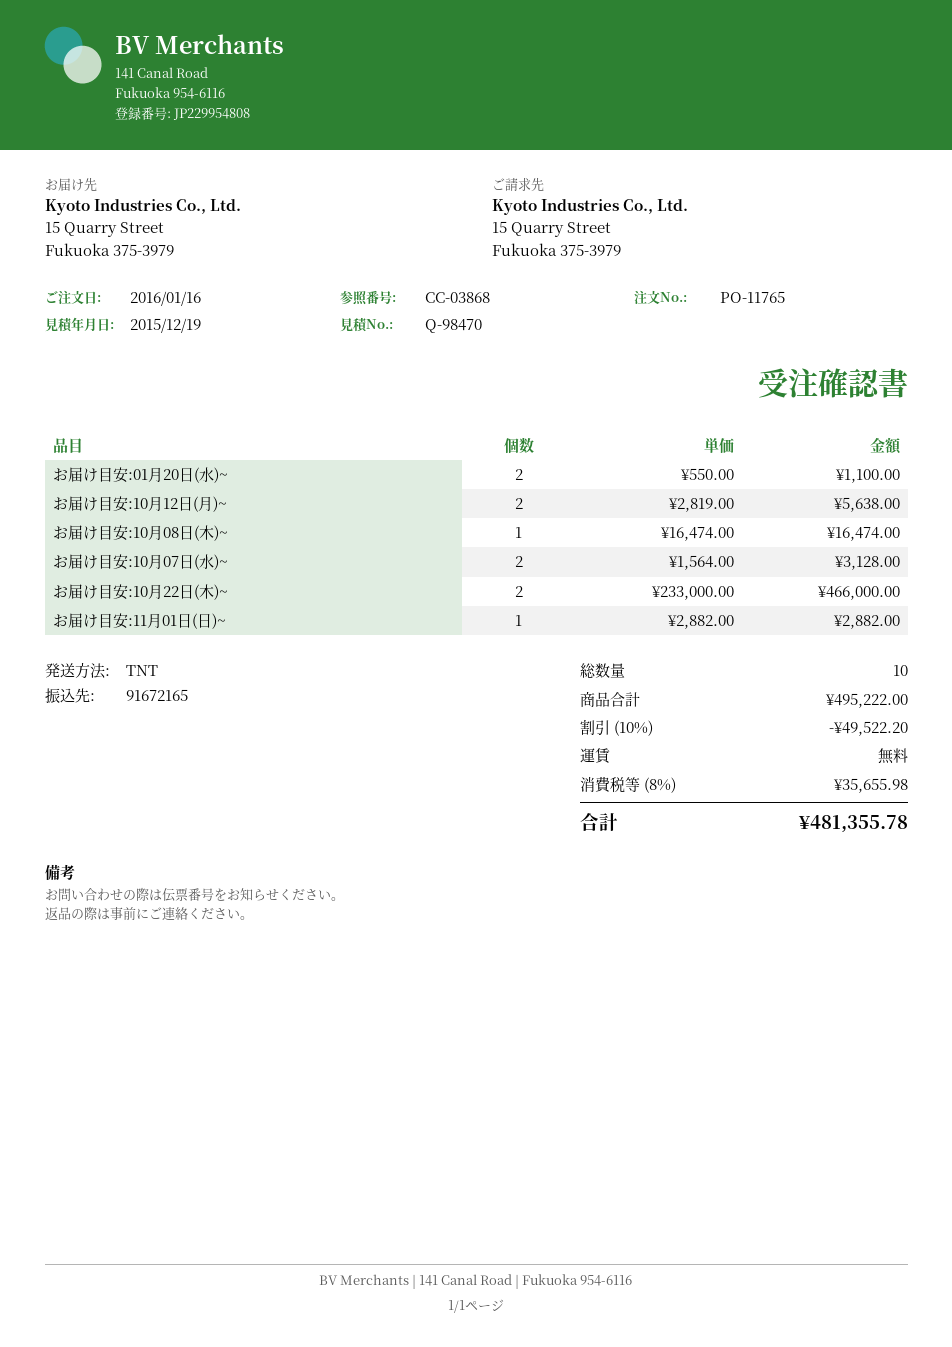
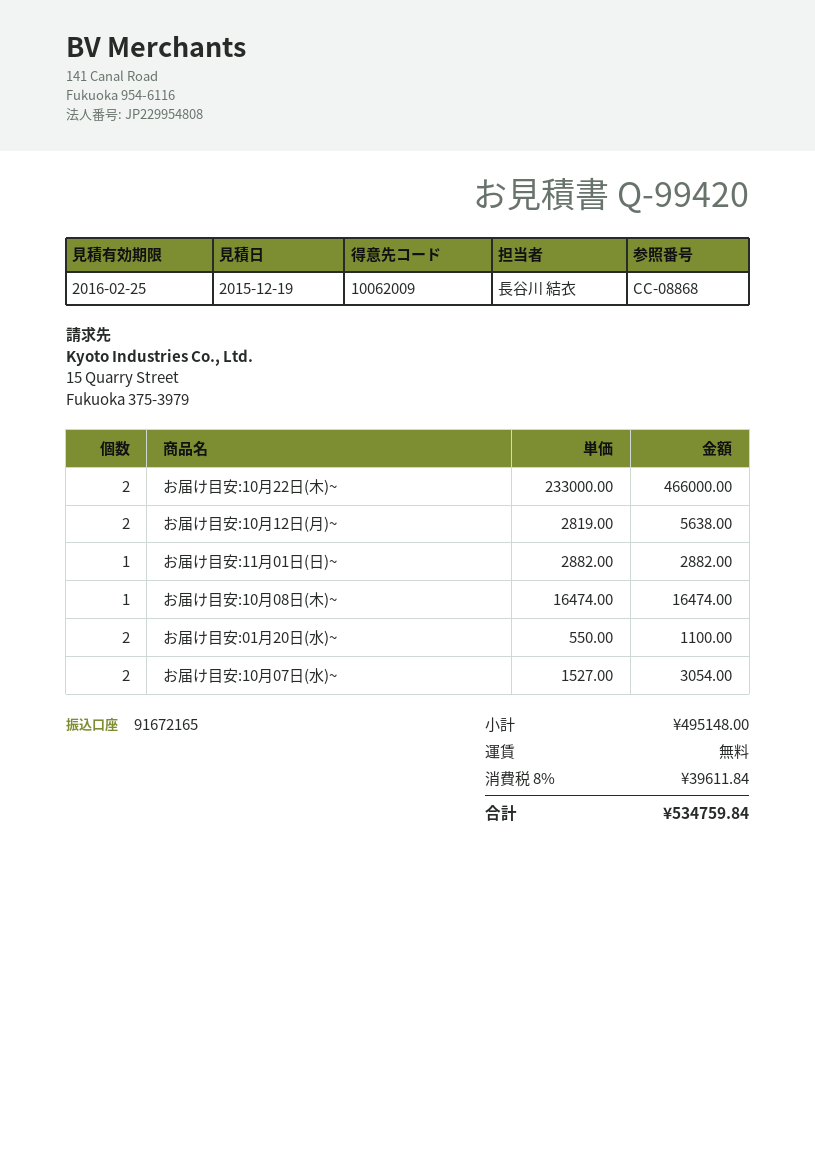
quote number: Q-98470 -> Q-99420
reference: CC-03868 -> CC-08868
お届け目安:10月07日(水)~: 2 x 1564.00 = 3128.00 -> 2 x 1527.00 = 3054.00
subtotal: 495222.00 -> 495148.00
discount: 10% = 49522.20 -> none
tax: 8% = 35655.98 -> 8% = 39611.84
total: 481355.78 -> 534759.84

